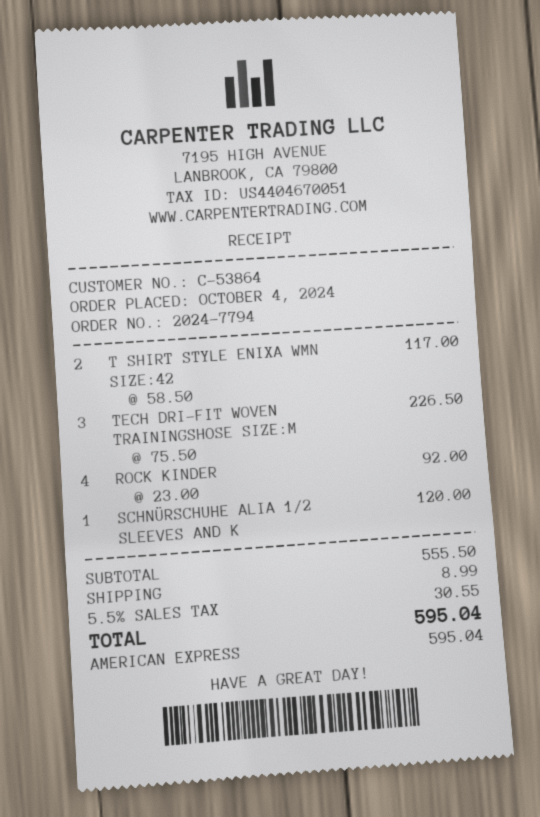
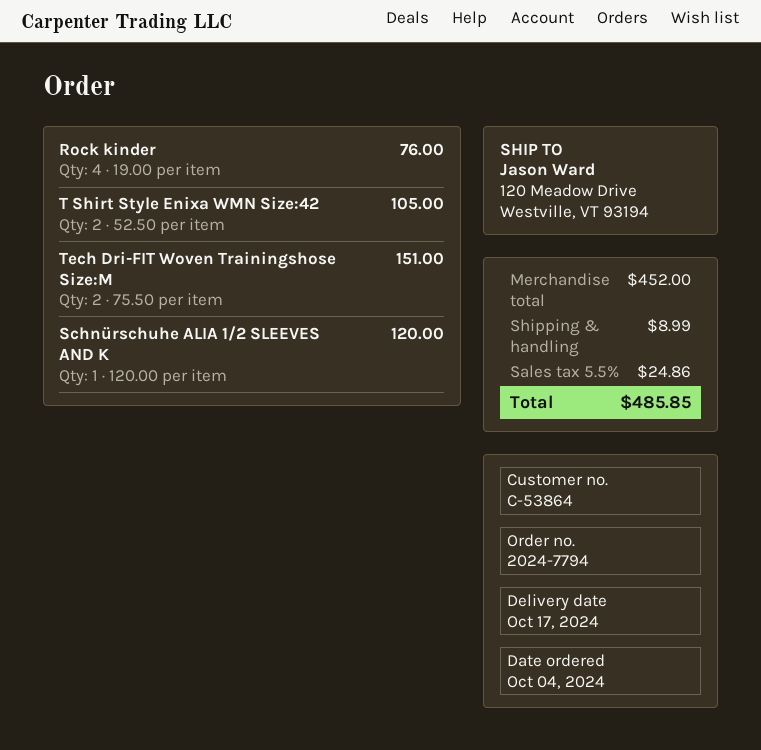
T SHIRT STYLE ENIXA WMN SIZE:42: 2 x 58.50 = 117.00 -> 2 x 52.50 = 105.00
TECH DRI-FIT WOVEN TRAININGSHOSE SIZE:M: 3 x 75.50 = 226.50 -> 2 x 75.50 = 151.00
ROCK KINDER: 4 x 23.00 = 92.00 -> 4 x 19.00 = 76.00
subtotal: 555.50 -> 452.00
tax: 5.5% = 30.55 -> 5.5% = 24.86
total: 595.04 -> 485.85

